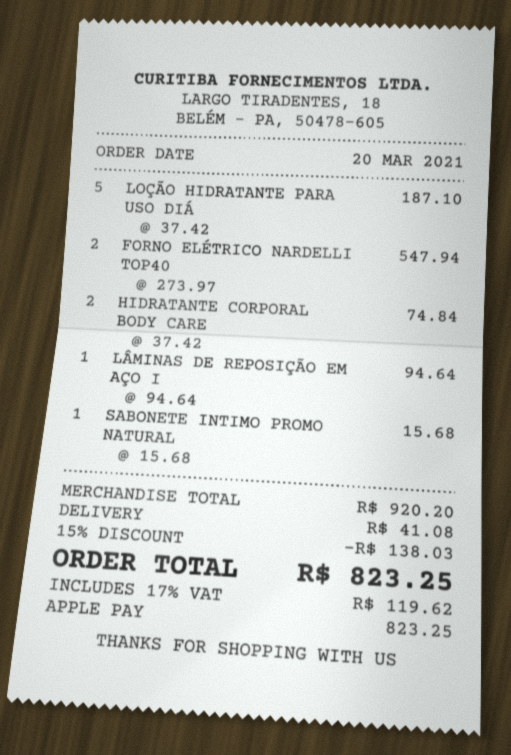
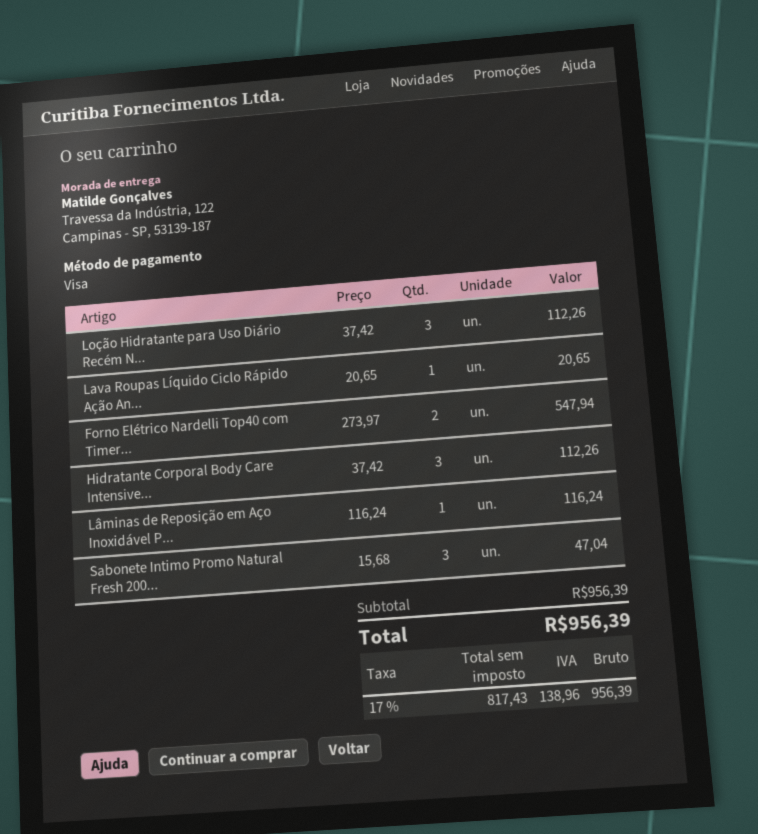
payment method: Apple Pay -> Visa
LOÇÃO HIDRATANTE PARA USO DIÁ: 5 x 37.42 = 187.10 -> 3 x 37.42 = 112.26
HIDRATANTE CORPORAL BODY CARE: 2 x 37.42 = 74.84 -> 3 x 37.42 = 112.26
LÂMINAS DE REPOSIÇÃO EM AÇO I: 1 x 94.64 = 94.64 -> 1 x 116.24 = 116.24
SABONETE INTIMO PROMO NATURAL: 1 x 15.68 = 15.68 -> 3 x 15.68 = 47.04
Lava Roupas Líquido Ciclo Rápido Ação An...: none -> 1 x 20.65 = 20.65
subtotal: 920.20 -> 956.39
discount: 15% = 138.03 -> none
shipping: 41.08 -> none
tax: 17% = 119.62 -> 17% = 138.96
total: 823.25 -> 956.39

